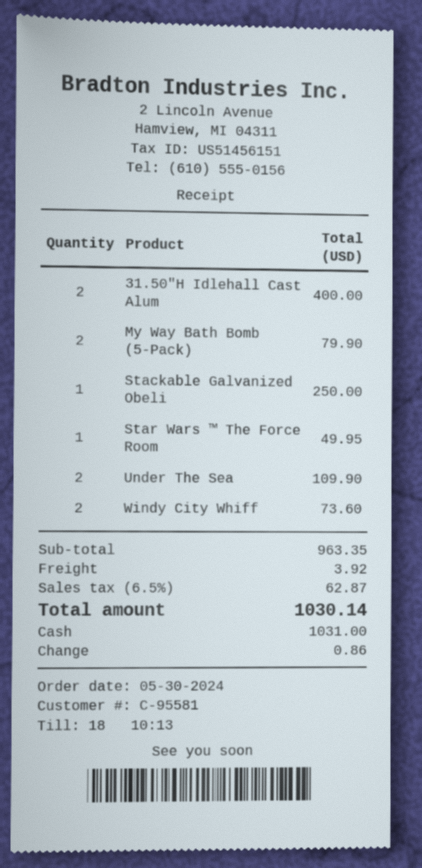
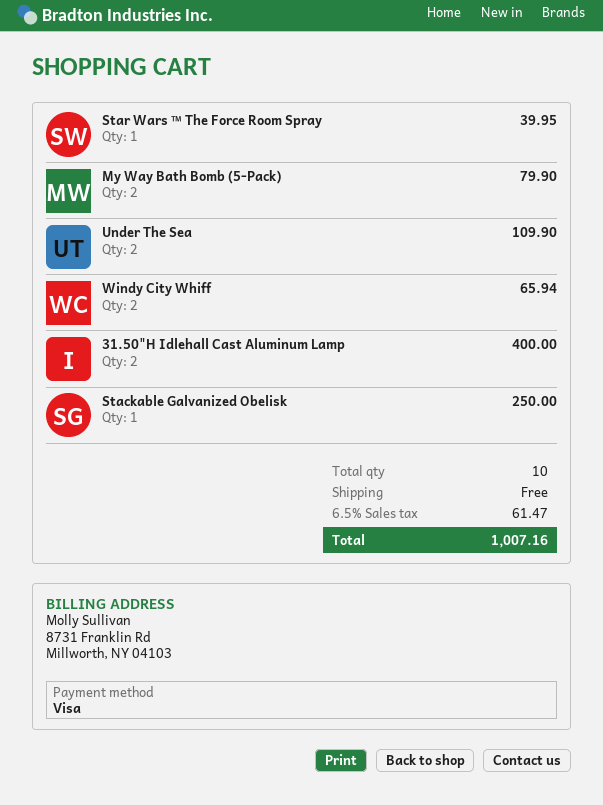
payment method: cash -> Visa
Star Wars ™ The Force Room: 1 for 49.95 -> 1 for 39.95
Windy City Whiff: 2 for 73.60 -> 2 for 65.94
shipping: 3.92 -> 0.00
tax: 6.5% = 62.87 -> 6.5% = 61.47
total: 1030.14 -> 1007.16

